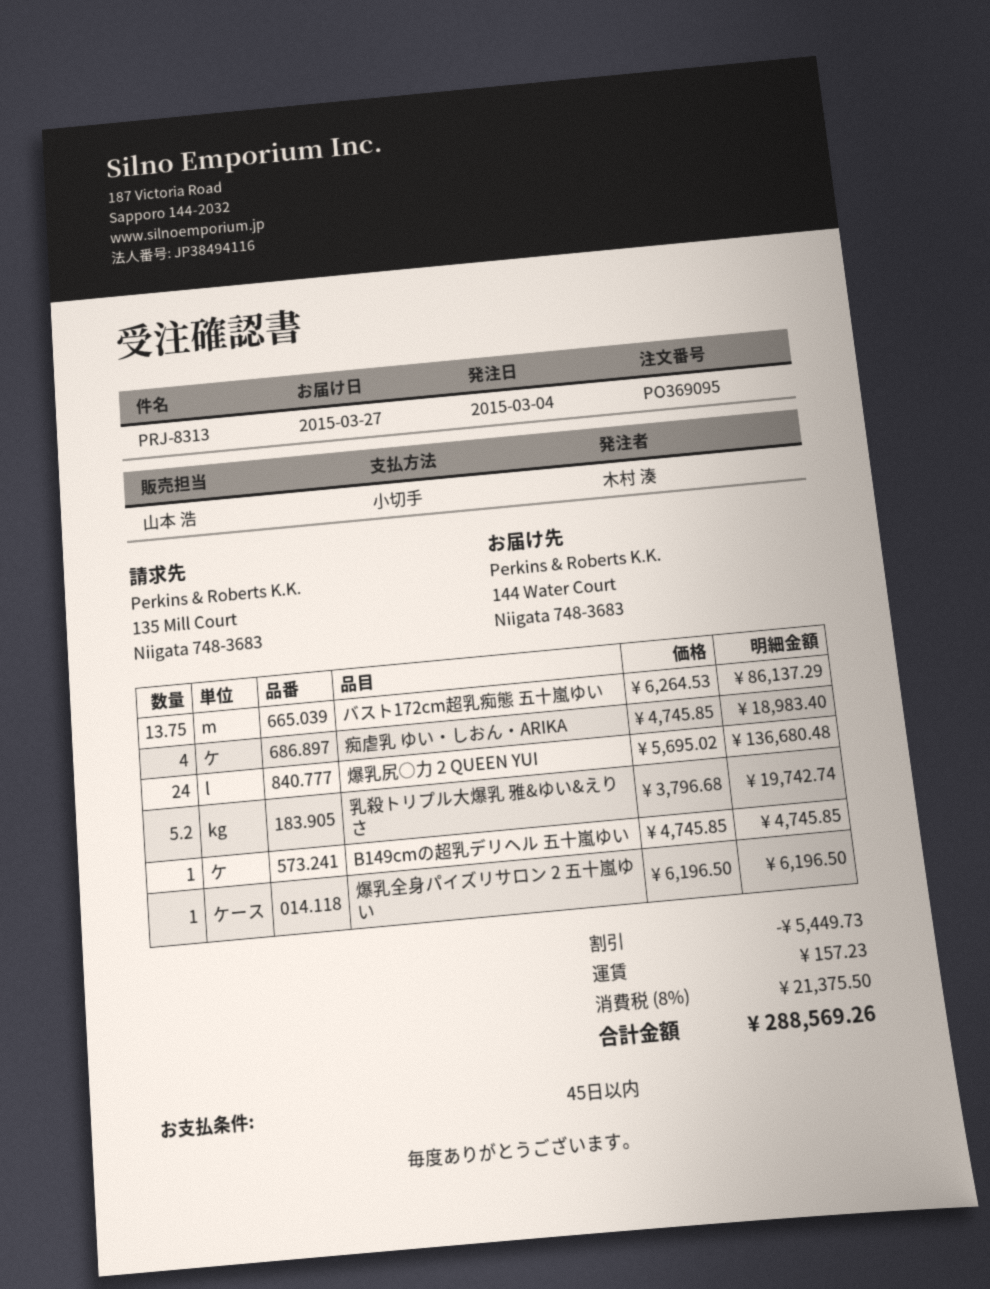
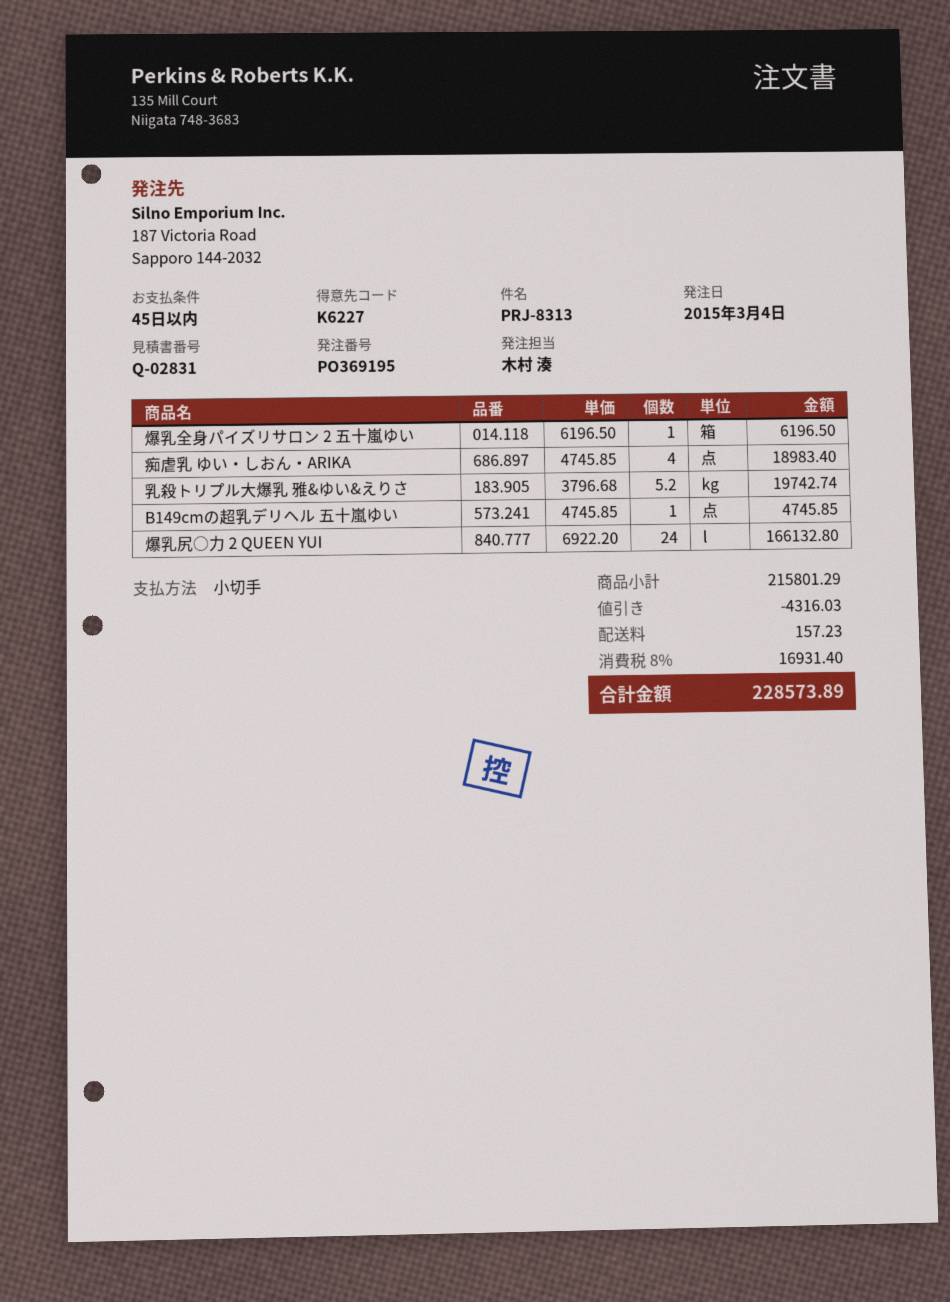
order number: PO369095 -> PO369195
バスト172cm超乳痴態 五十嵐ゆい: 13.75 x 6264.53 = 86137.29 -> none
爆乳尻○力 2 QUEEN YUI: 24 x 5695.02 = 136680.48 -> 24 x 6922.20 = 166132.80
discount: 5449.73 -> 4316.03
tax: 8% = 21375.50 -> 8% = 16931.40
total: 288569.26 -> 228573.89

